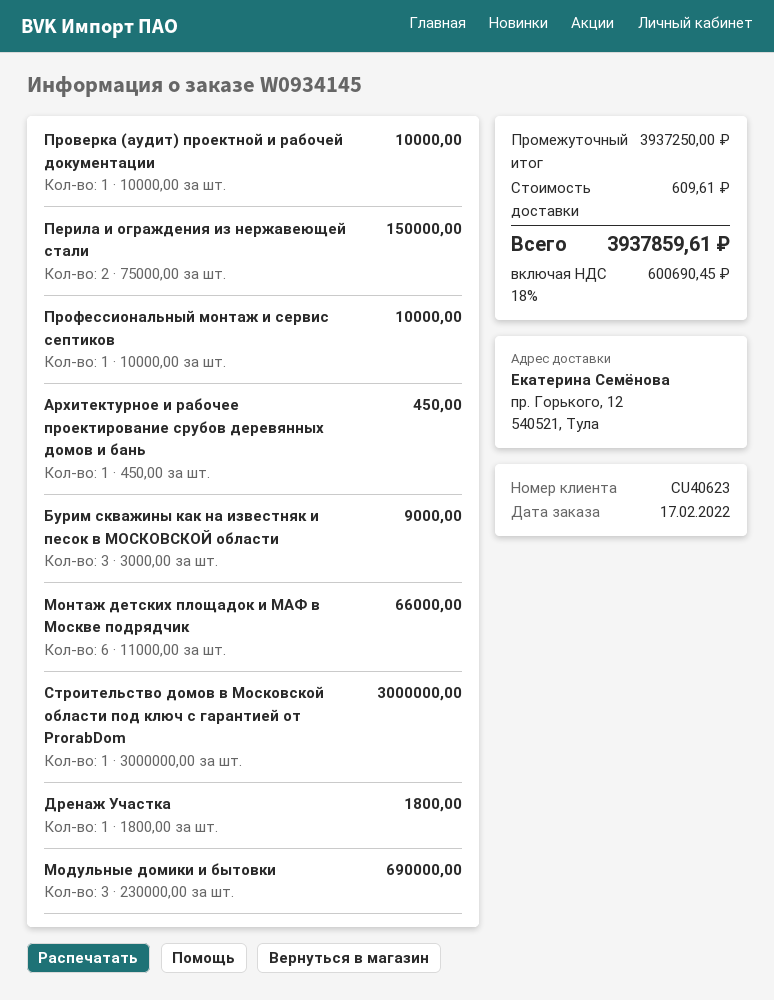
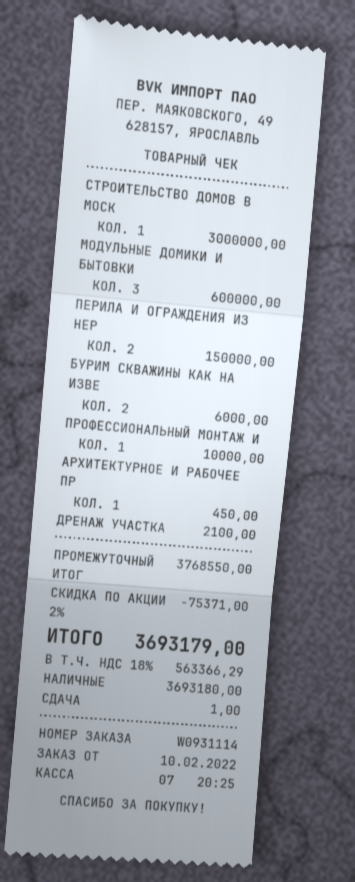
order number: W0934145 -> W0931114
order date: 2022-02-17 -> 2022-02-10
Проверка (аудит) проектной и рабочей документации: 1 for 10000.00 -> none
Бурим скважины как на известняк и песок в МОСКОВСКОЙ области: 3 for 9000.00 -> 2 for 6000.00
Монтаж детских площадок и МАФ в Москве подрядчик: 6 for 66000.00 -> none
Дренаж Участка: 1 for 1800.00 -> 1 for 2100.00
Модульные домики и бытовки: 3 for 690000.00 -> 3 for 600000.00
subtotal: 3937250.00 -> 3768550.00
discount: none -> 2% = 75371.00
shipping: 609.61 -> none
tax: 18% = 600690.45 -> 18% = 563366.29
total: 3937859.61 -> 3693179.00

